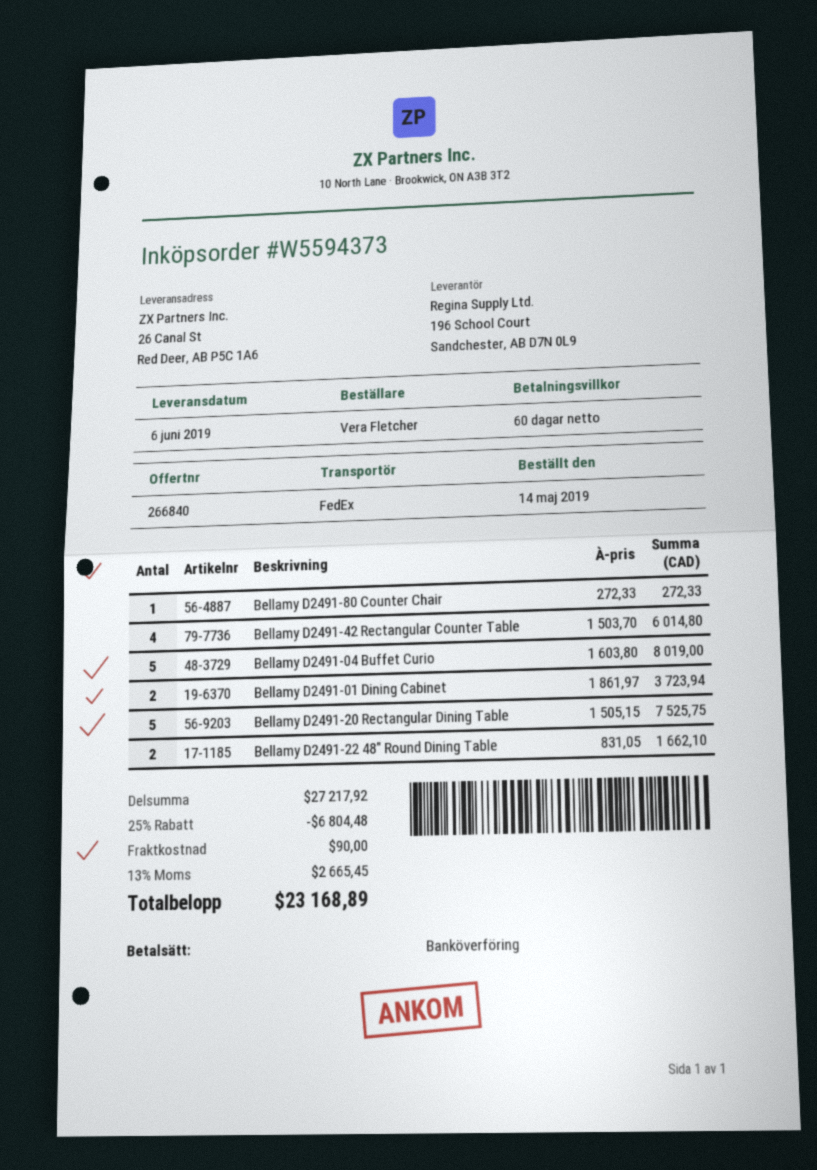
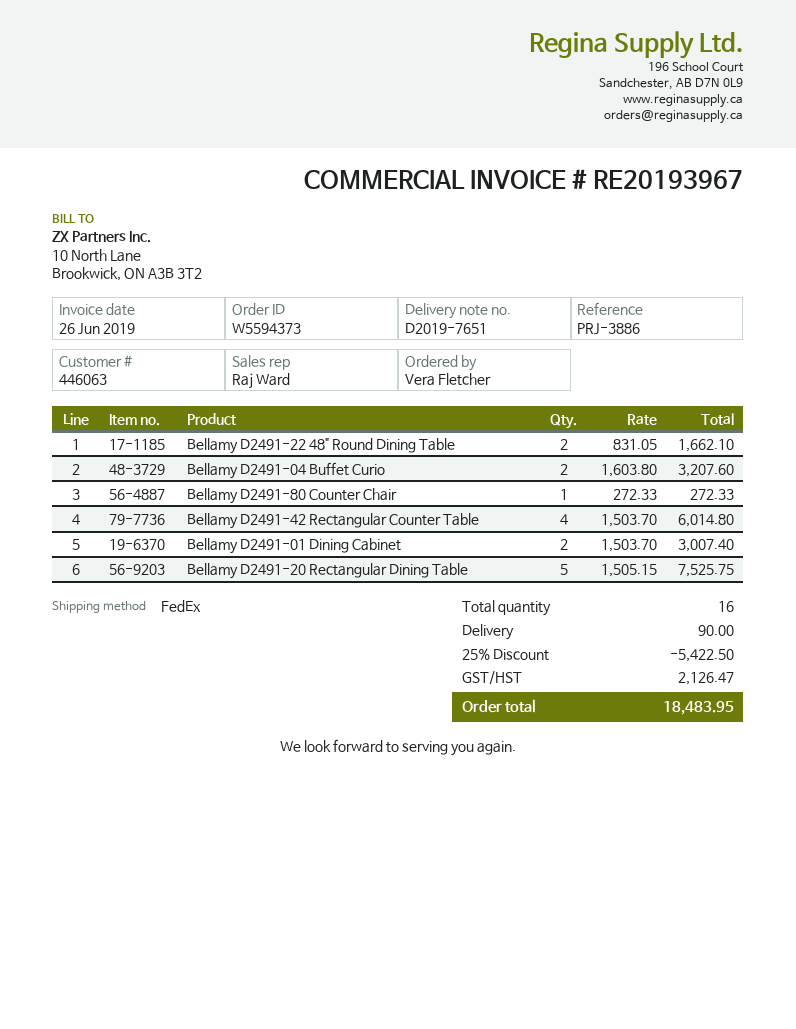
Bellamy D2491-04 Buffet Curio: 5 x 1603.80 = 8019.00 -> 2 x 1603.80 = 3207.60
Bellamy D2491-01 Dining Cabinet: 2 x 1861.97 = 3723.94 -> 2 x 1503.70 = 3007.40
discount: 25% = 6804.48 -> 25% = 5422.50
tax: 2665.45 -> 2126.47
total: 23168.89 -> 18483.95

